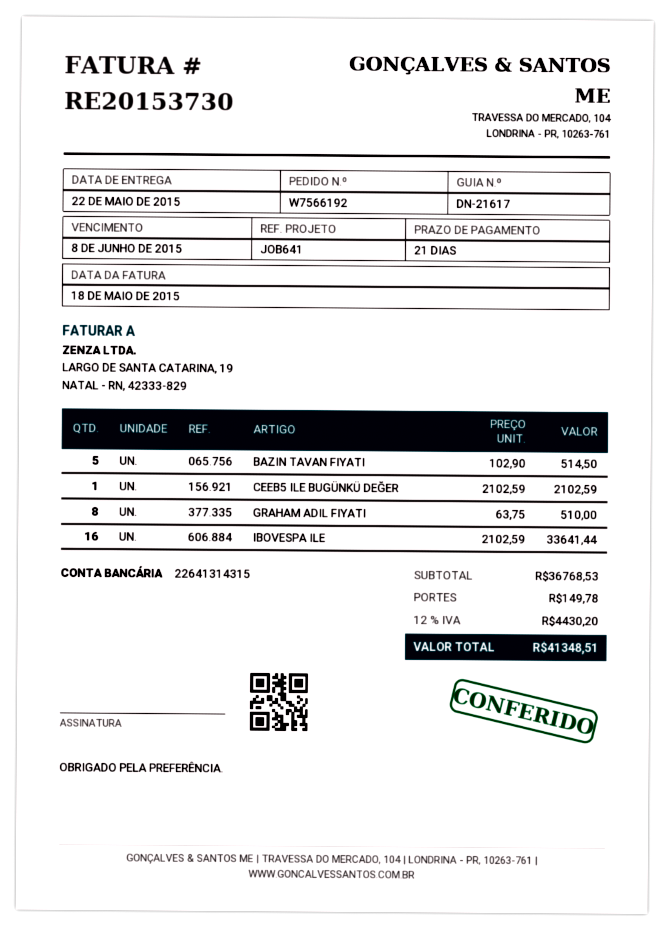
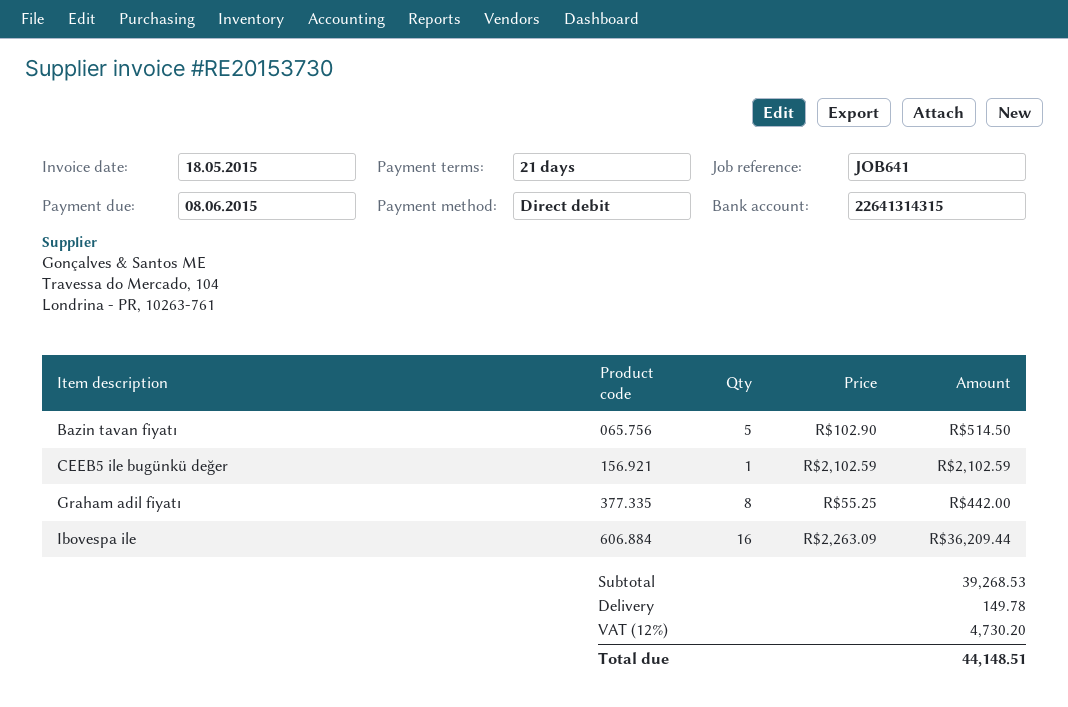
GRAHAM ADIL FIYATI: 8 x 63.75 = 510.00 -> 8 x 55.25 = 442.00
IBOVESPA ILE: 16 x 2102.59 = 33641.44 -> 16 x 2263.09 = 36209.44
subtotal: 36768.53 -> 39268.53
tax: 12% = 4430.20 -> 12% = 4730.20
total: 41348.51 -> 44148.51

